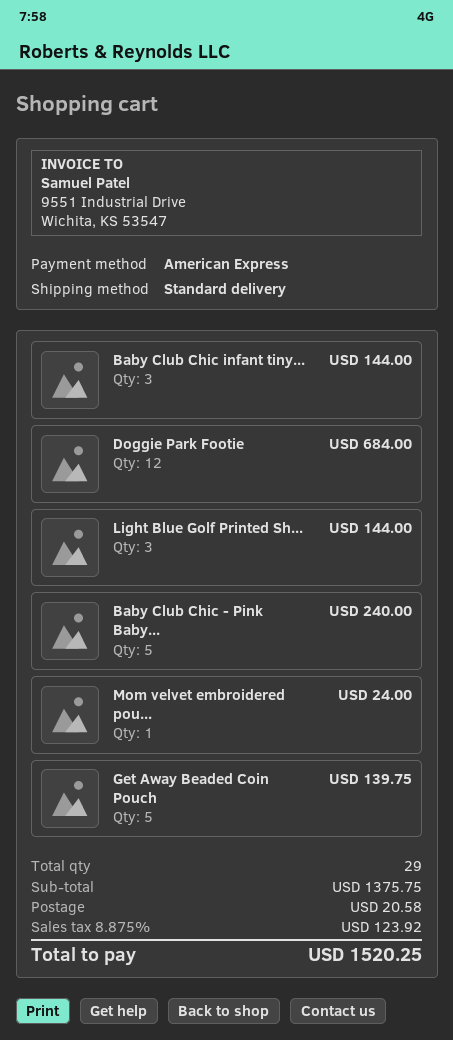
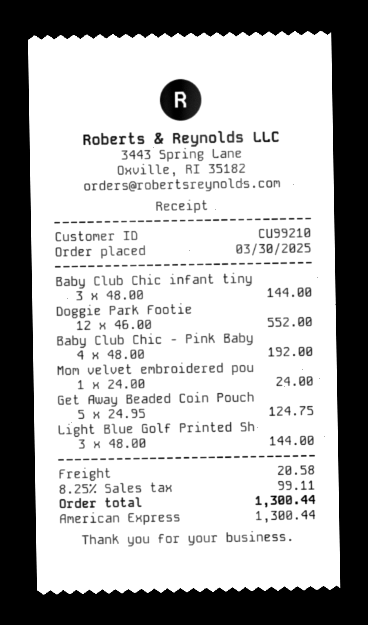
Doggie Park Footie: 12 for 684.00 -> 12 for 552.00
Baby Club Chic - Pink Baby...: 5 for 240.00 -> 4 for 192.00
Get Away Beaded Coin Pouch: 5 for 139.75 -> 5 for 124.75
tax: 8.875% = 123.92 -> 8.25% = 99.11
total: 1520.25 -> 1300.44

